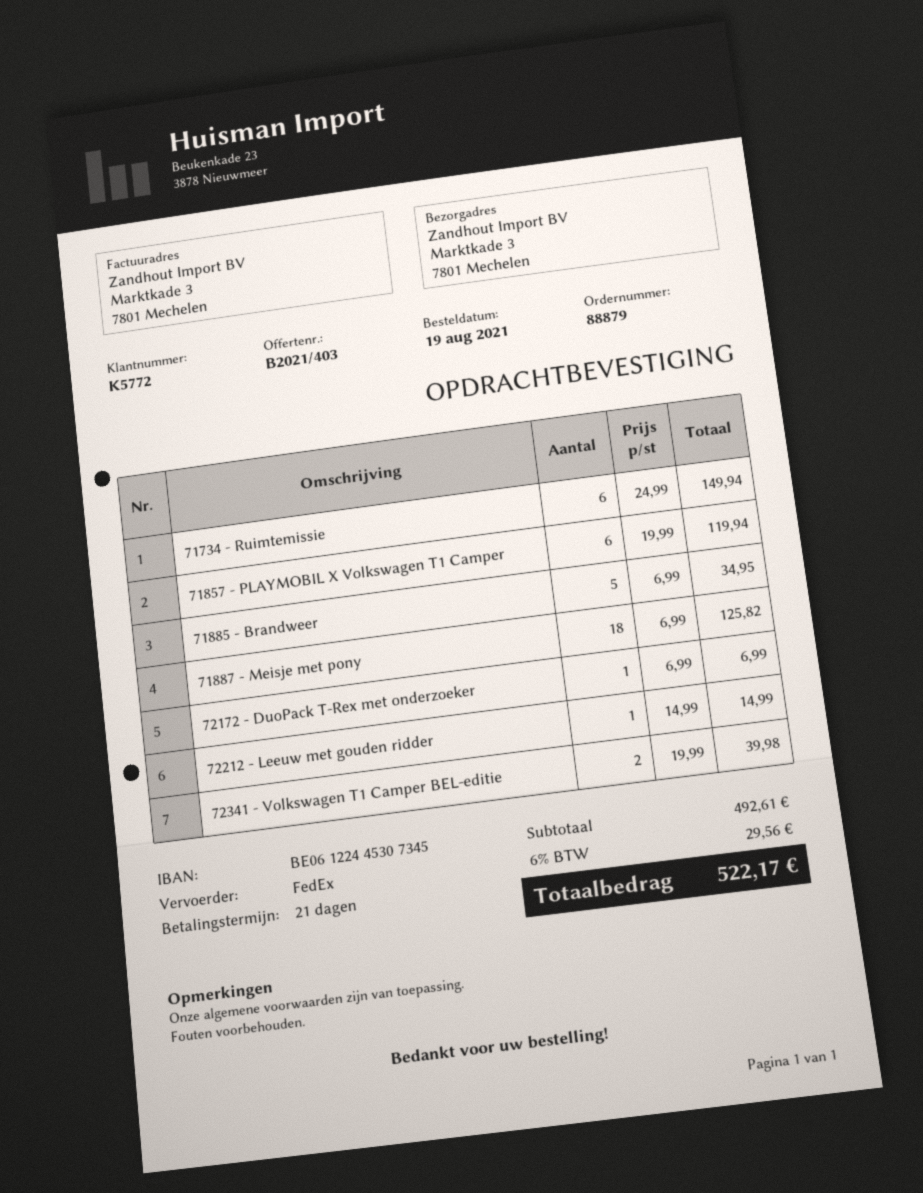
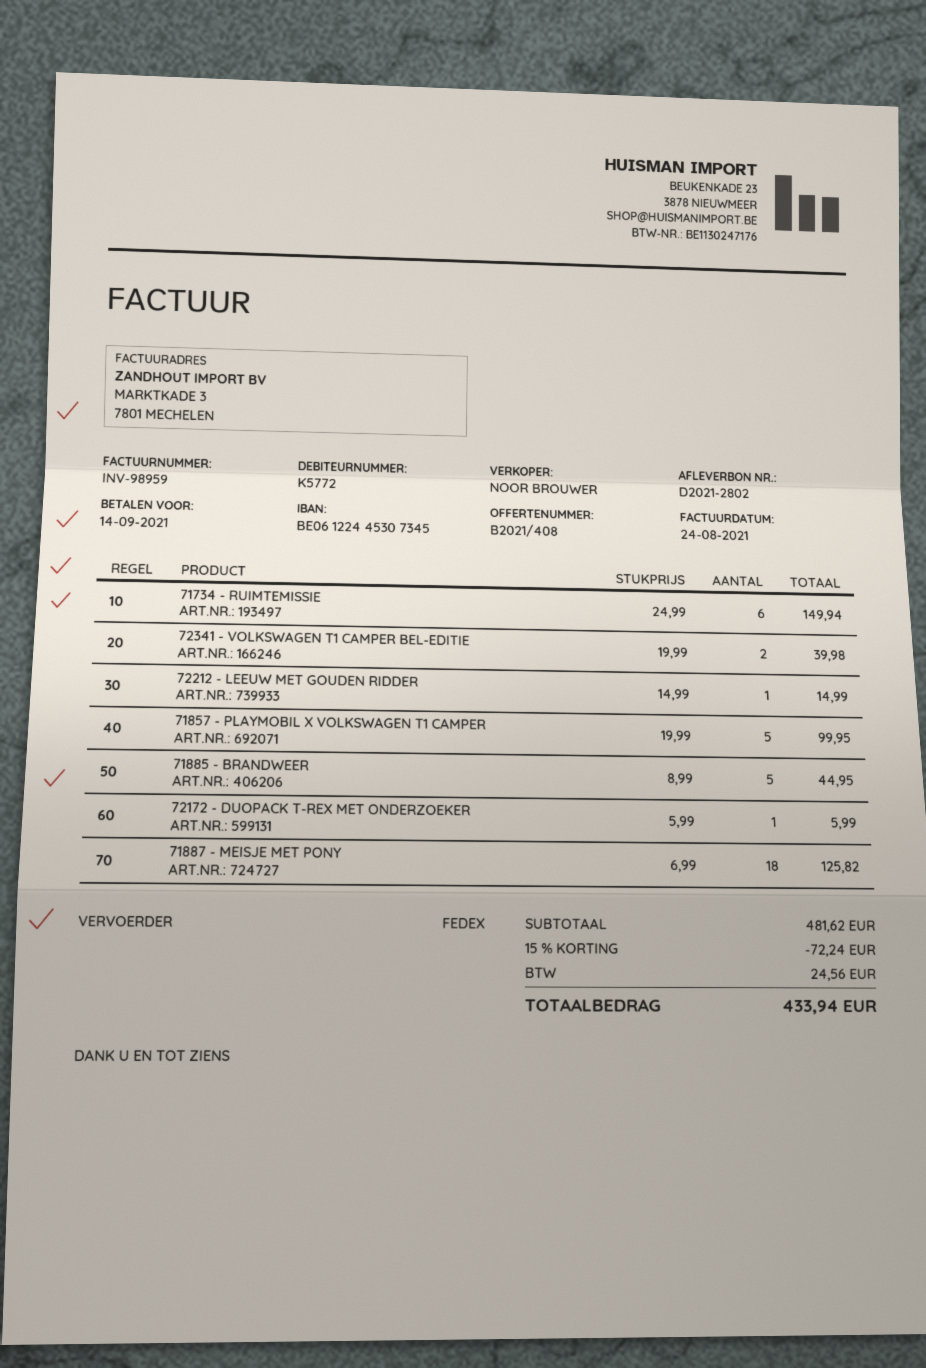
quote number: B2021/403 -> B2021/408
71857 - PLAYMOBIL X Volkswagen T1 Camper: 6 x 19.99 = 119.94 -> 5 x 19.99 = 99.95
71885 - Brandweer: 5 x 6.99 = 34.95 -> 5 x 8.99 = 44.95
72172 - DuoPack T-Rex met onderzoeker: 1 x 6.99 = 6.99 -> 1 x 5.99 = 5.99
subtotal: 492.61 -> 481.62
discount: none -> 15% = 72.24
tax: 29.56 -> 24.56
total: 522.17 -> 433.94

